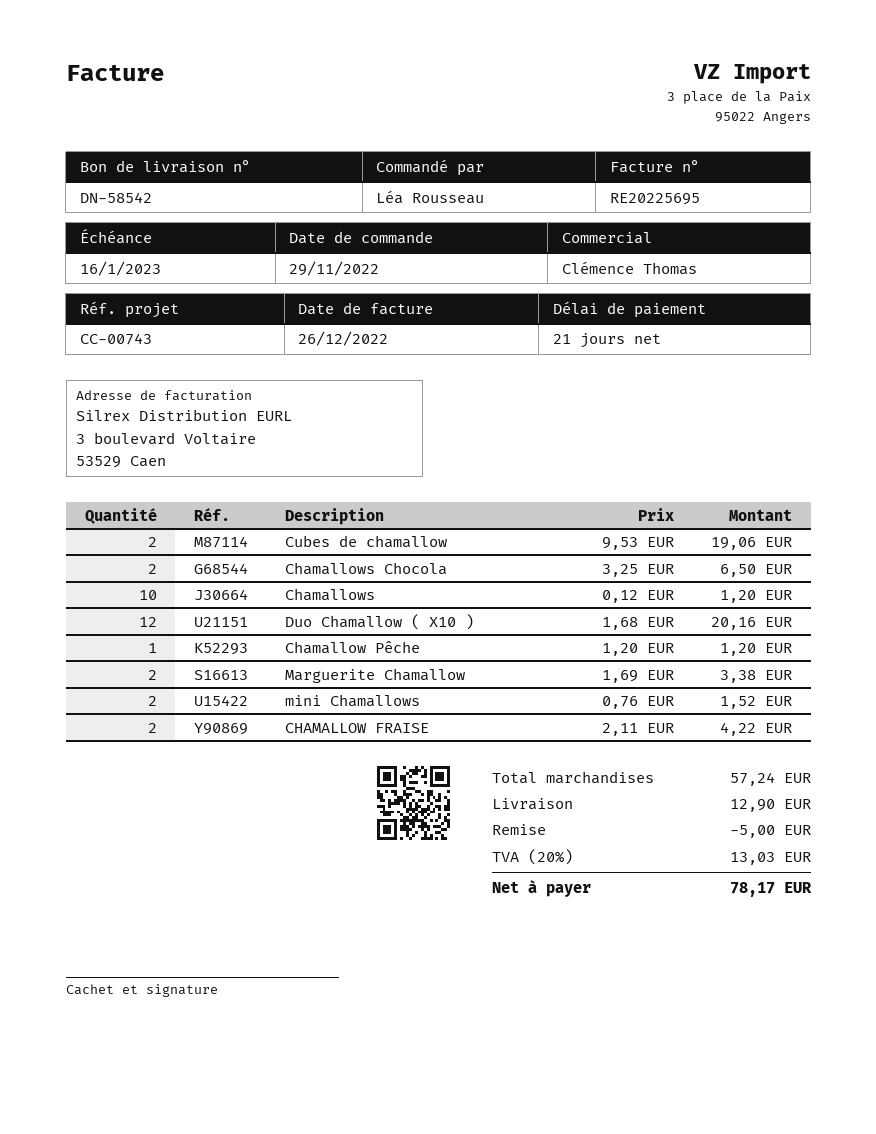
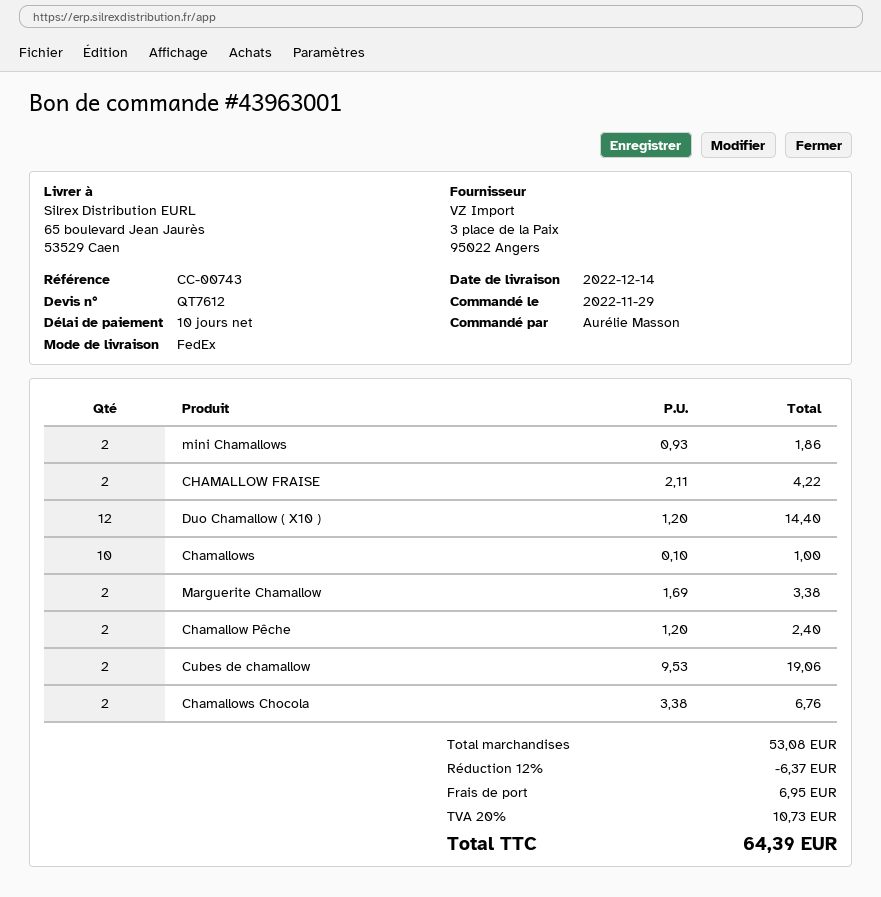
payment terms: 21 days -> 10 days
ordered by: Léa Rousseau -> Aurélie Masson
Chamallows Chocola: 2 x 3.25 = 6.50 -> 2 x 3.38 = 6.76
Chamallows: 10 x 0.12 = 1.20 -> 10 x 0.10 = 1.00
Duo Chamallow ( X10 ): 12 x 1.68 = 20.16 -> 12 x 1.20 = 14.40
Chamallow Pêche: 1 x 1.20 = 1.20 -> 2 x 1.20 = 2.40
mini Chamallows: 2 x 0.76 = 1.52 -> 2 x 0.93 = 1.86
subtotal: 57.24 -> 53.08
discount: 5.00 -> 6.37
shipping: 12.90 -> 6.95
tax: 20% = 13.03 -> 20% = 10.73
total: 78.17 -> 64.39

